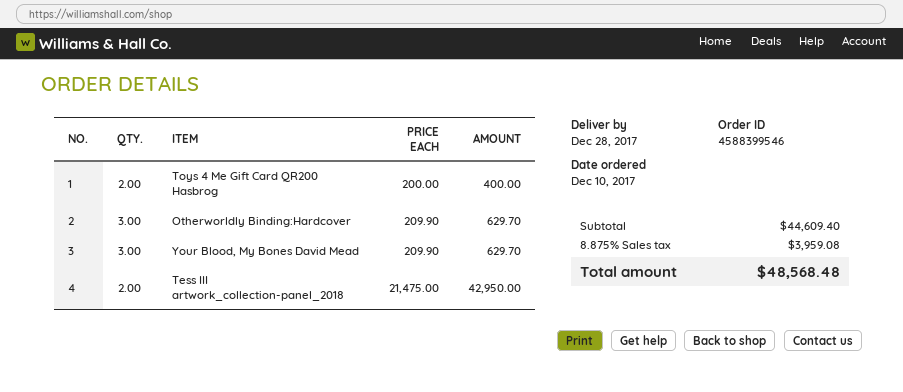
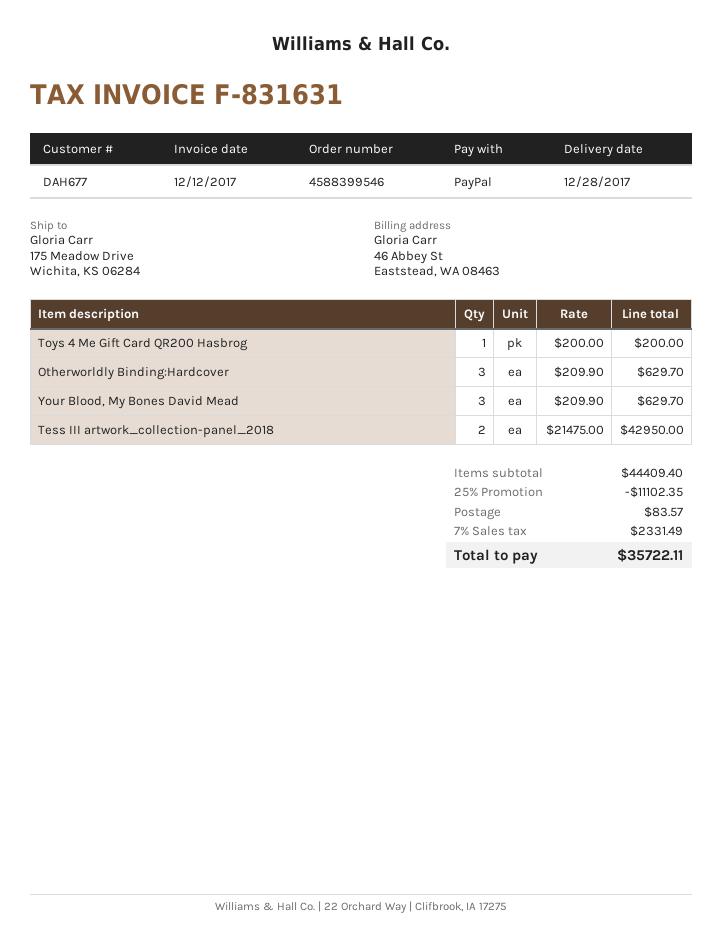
Toys 4 Me Gift Card QR200 Hasbrog: 2 x 200.00 = 400.00 -> 1 x 200.00 = 200.00
subtotal: 44609.40 -> 44409.40
discount: none -> 25% = 11102.35
shipping: none -> 83.57
tax: 8.875% = 3959.08 -> 7% = 2331.49
total: 48568.48 -> 35722.11

